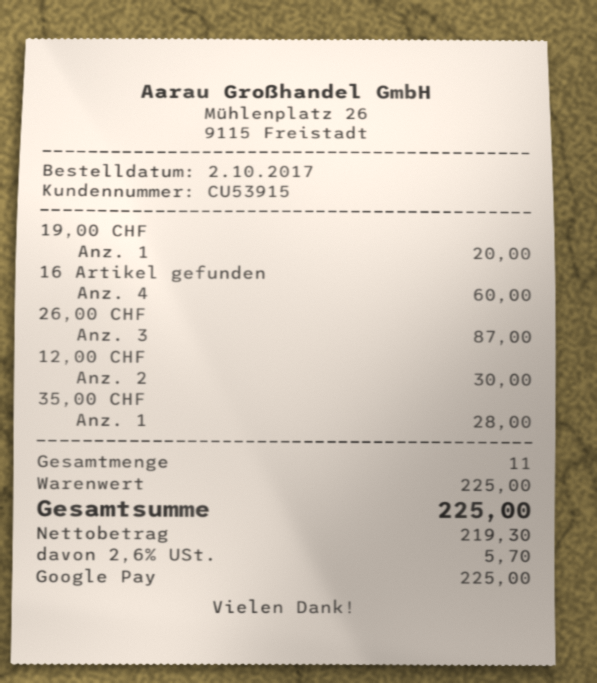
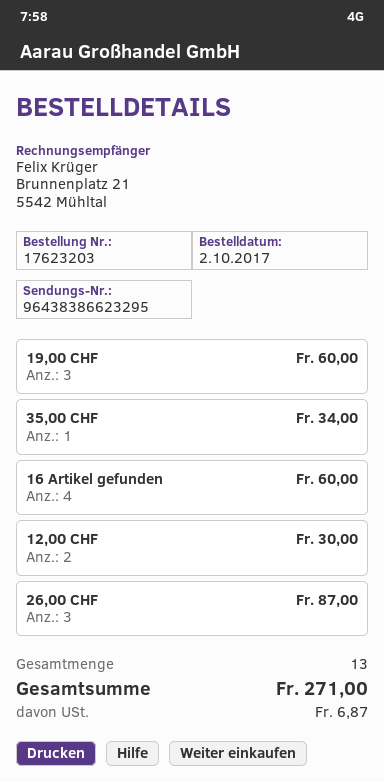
19,00 CHF: 1 for 20.00 -> 3 for 60.00
35,00 CHF: 1 for 28.00 -> 1 for 34.00
total quantity: 11 -> 13
tax: 5.70 -> 6.87
total: 225.00 -> 271.00

